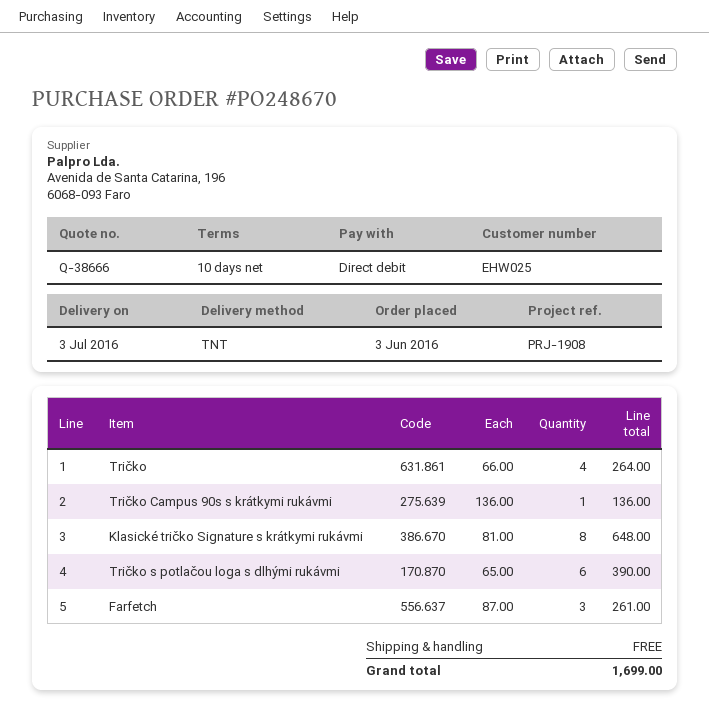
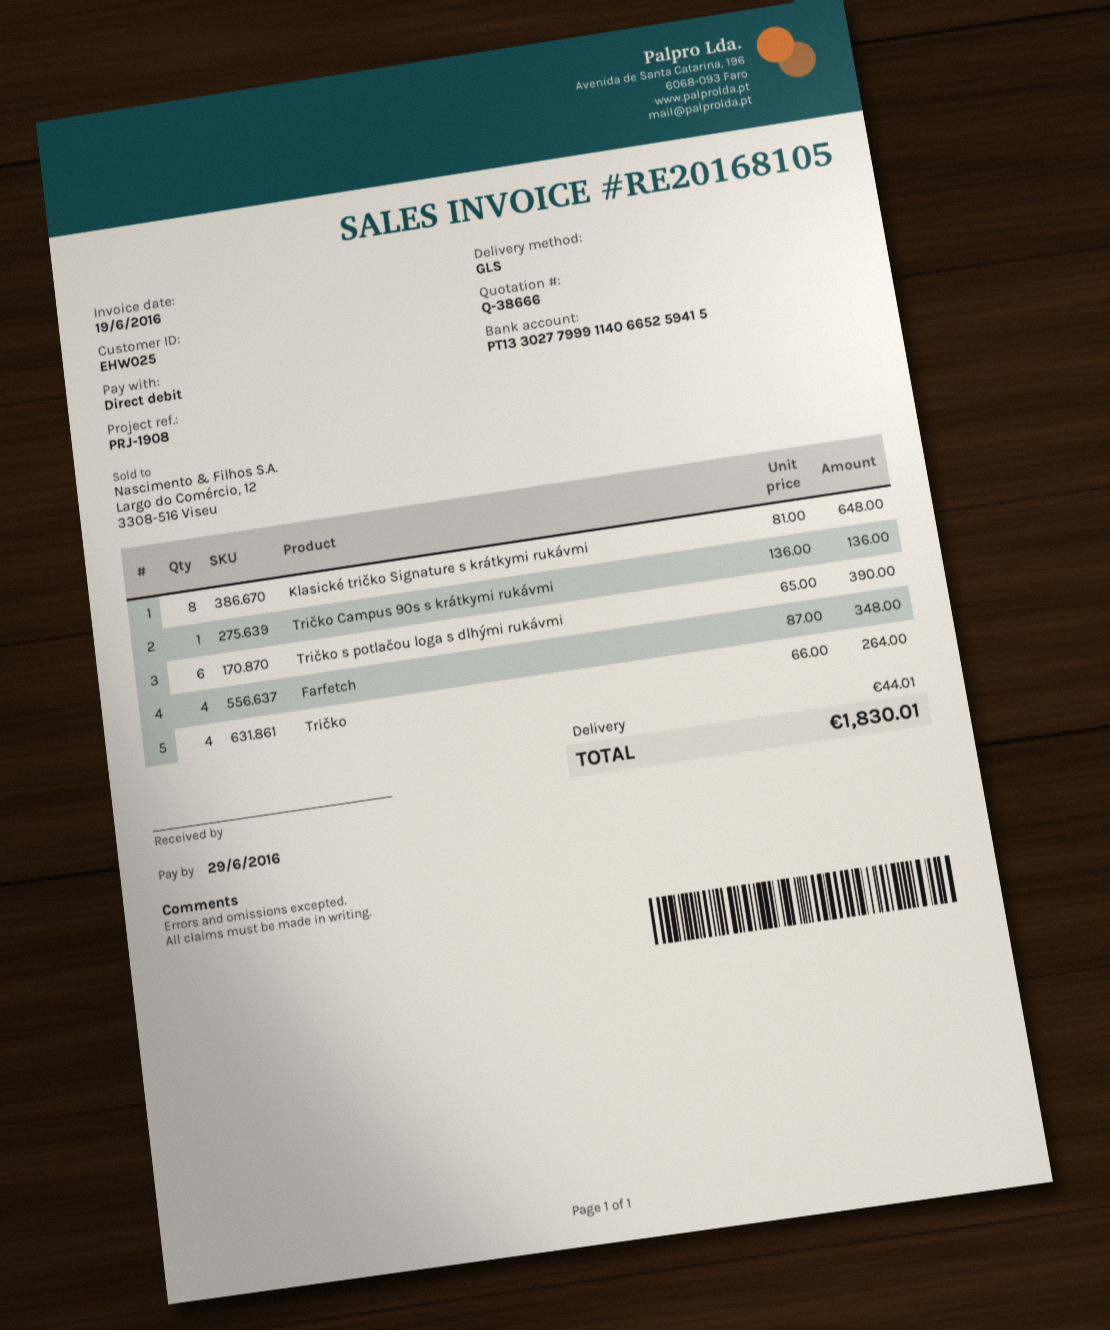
shipping method: TNT -> GLS
Farfetch: 3 x 87.00 = 261.00 -> 4 x 87.00 = 348.00
shipping: 0.00 -> 44.01
total: 1699.00 -> 1830.01

